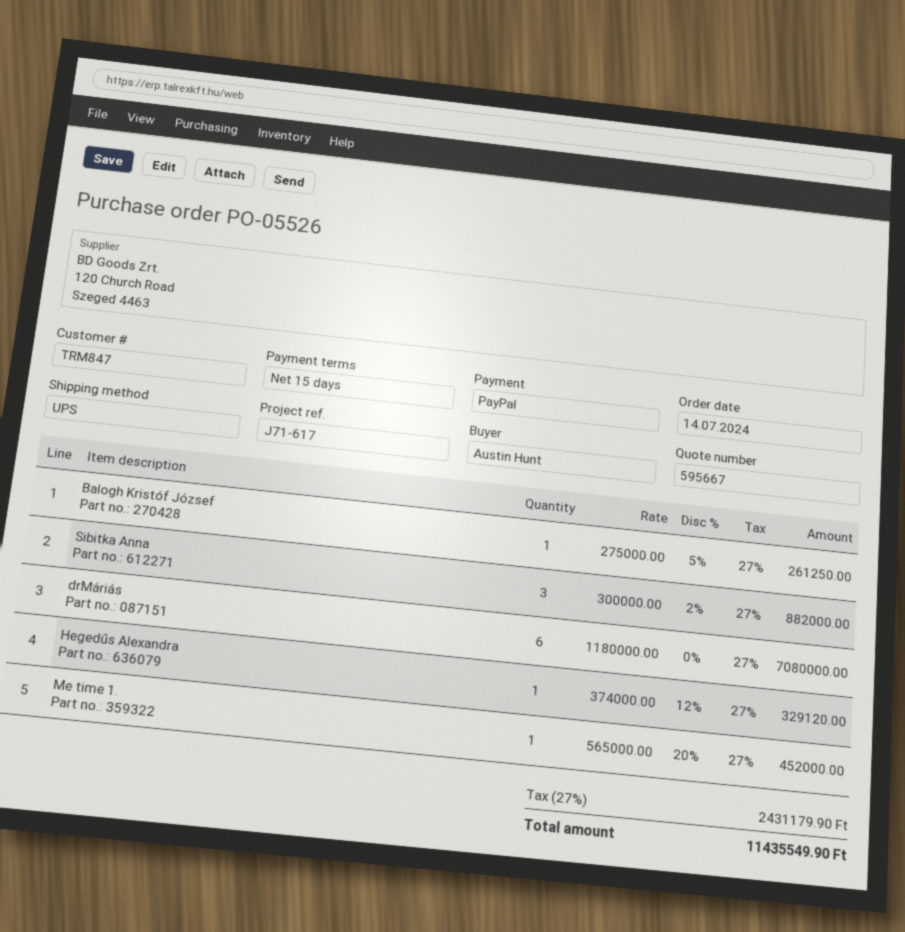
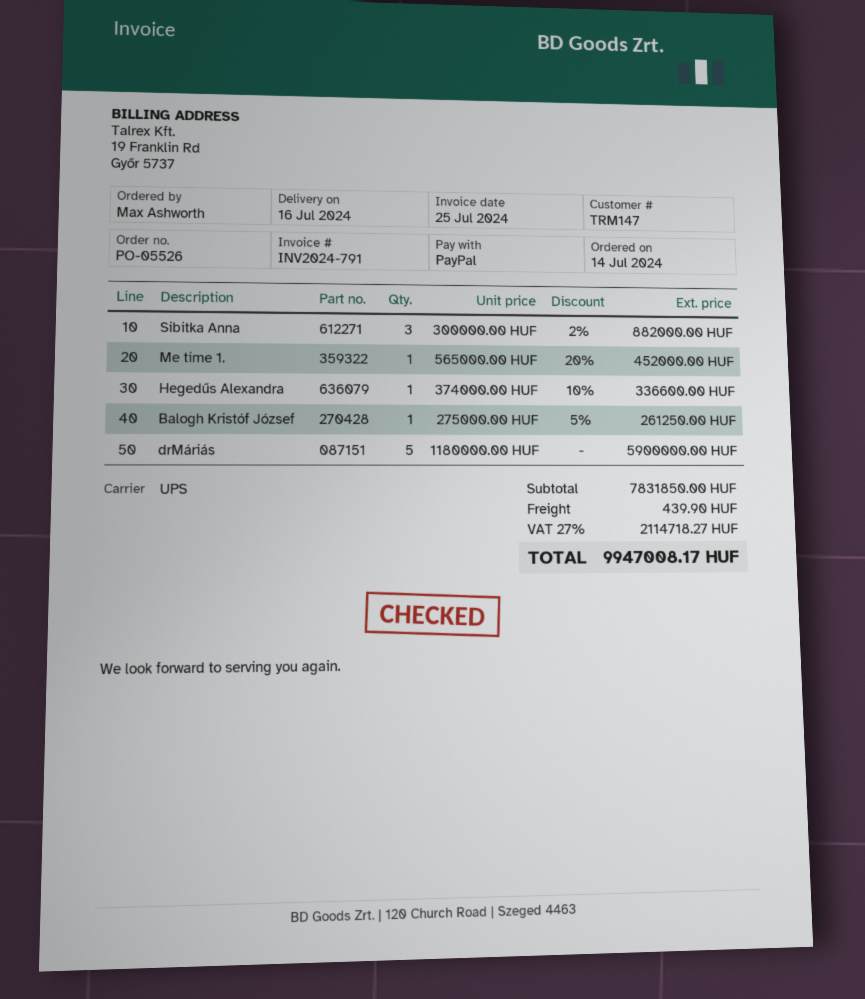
customer number: TRM847 -> TRM147
ordered by: Austin Hunt -> Max Ashworth
drMáriás: 6 x 1180000.00 = 7080000.00 -> 5 x 1180000.00 = 5900000.00
Hegedűs Alexandra: 1 x 374000.00 - 12% = 329120.00 -> 1 x 374000.00 - 10% = 336600.00
shipping: none -> 439.90
tax: 27% = 2431179.90 -> 27% = 2114718.27
total: 11435549.90 -> 9947008.17

